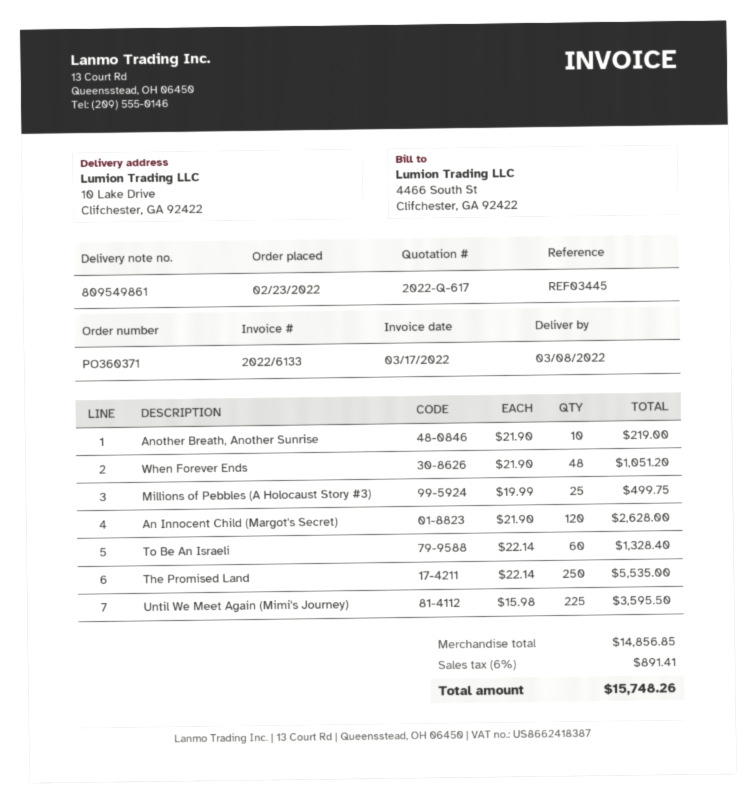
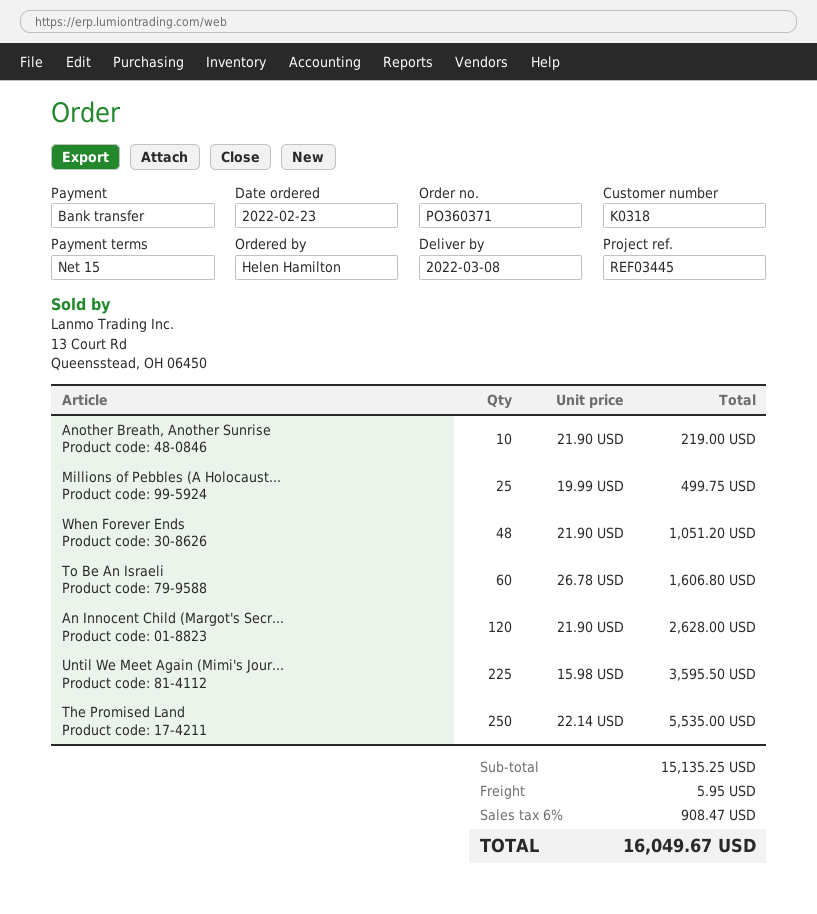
To Be An Israeli: 60 x 22.14 = 1328.40 -> 60 x 26.78 = 1606.80
subtotal: 14856.85 -> 15135.25
shipping: none -> 5.95
tax: 6% = 891.41 -> 6% = 908.47
total: 15748.26 -> 16049.67

